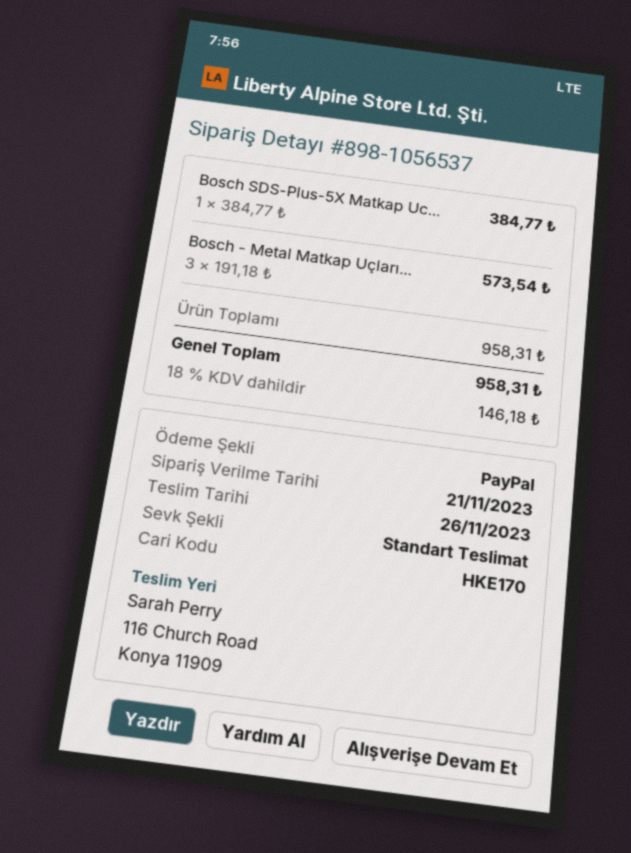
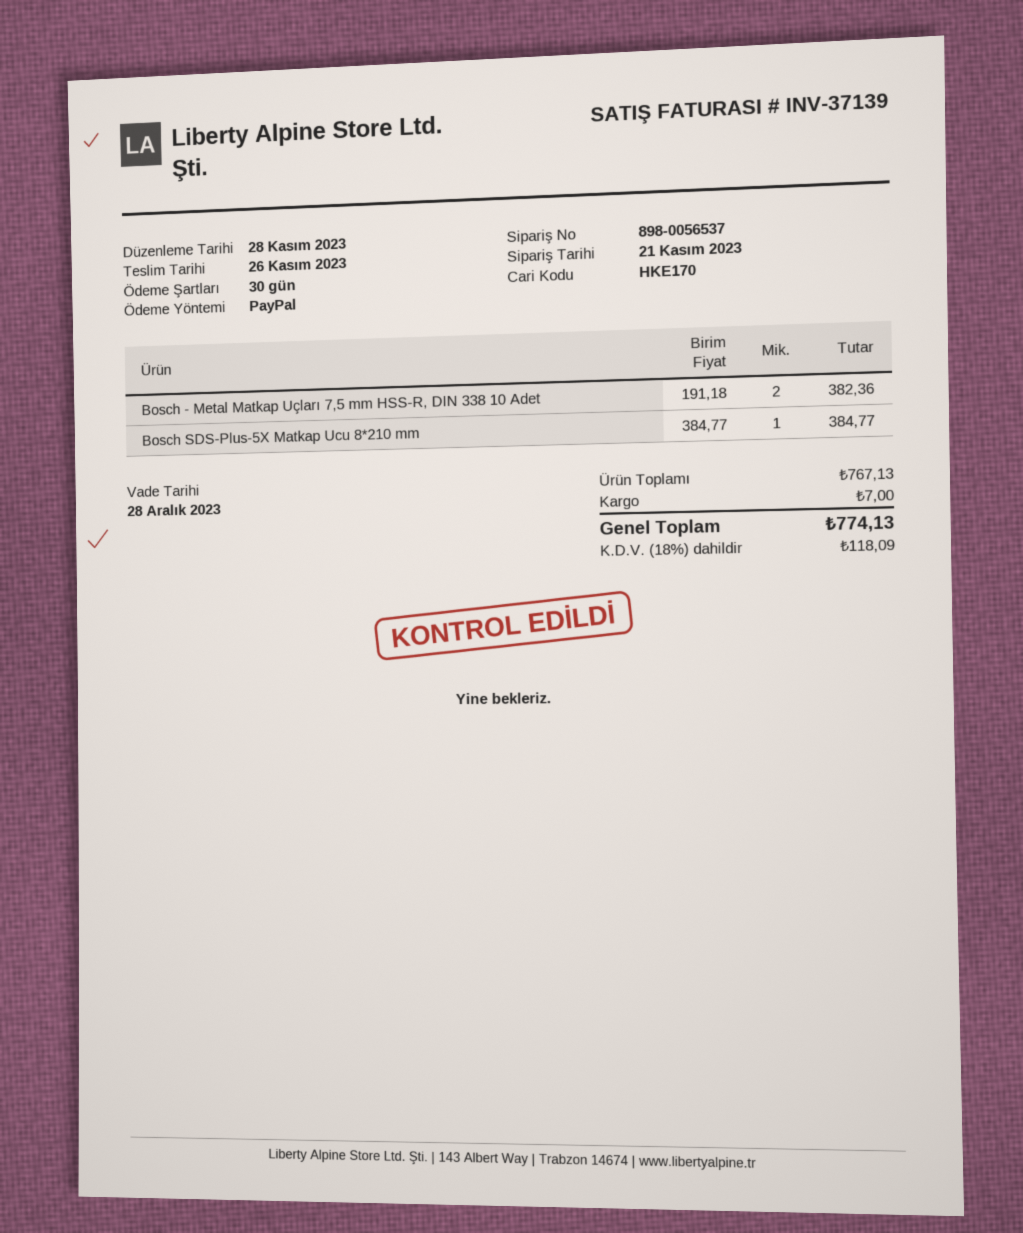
order number: 898-1056537 -> 898-0056537
Bosch - Metal Matkap Uçları...: 3 x 191.18 = 573.54 -> 2 x 191.18 = 382.36
subtotal: 958.31 -> 767.13
shipping: none -> 7.00
tax: 18% = 146.18 -> 18% = 118.09
total: 958.31 -> 774.13

